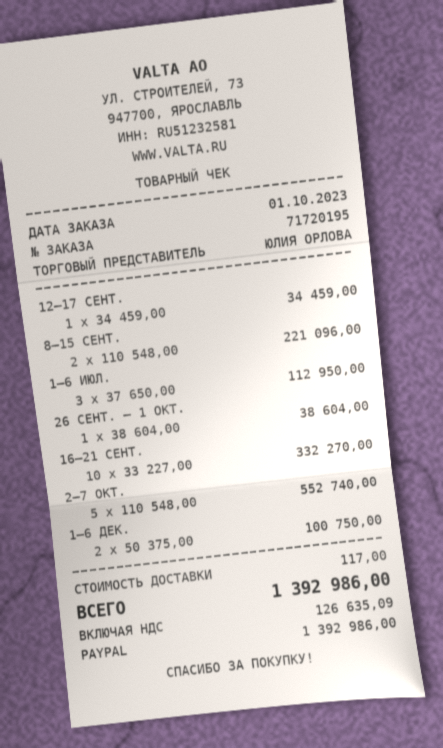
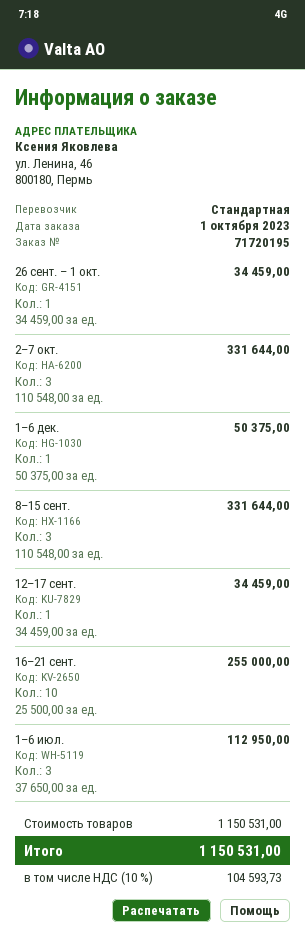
8–15 СЕНТ.: 2 x 110548.00 = 221096.00 -> 3 x 110548.00 = 331644.00
26 СЕНТ. – 1 ОКТ.: 1 x 38604.00 = 38604.00 -> 1 x 34459.00 = 34459.00
16–21 СЕНТ.: 10 x 33227.00 = 332270.00 -> 10 x 25500.00 = 255000.00
2–7 ОКТ.: 5 x 110548.00 = 552740.00 -> 3 x 110548.00 = 331644.00
1–6 ДЕК.: 2 x 50375.00 = 100750.00 -> 1 x 50375.00 = 50375.00
shipping: 117.00 -> none
tax: 126635.09 -> 104593.73
total: 1392986.00 -> 1150531.00

